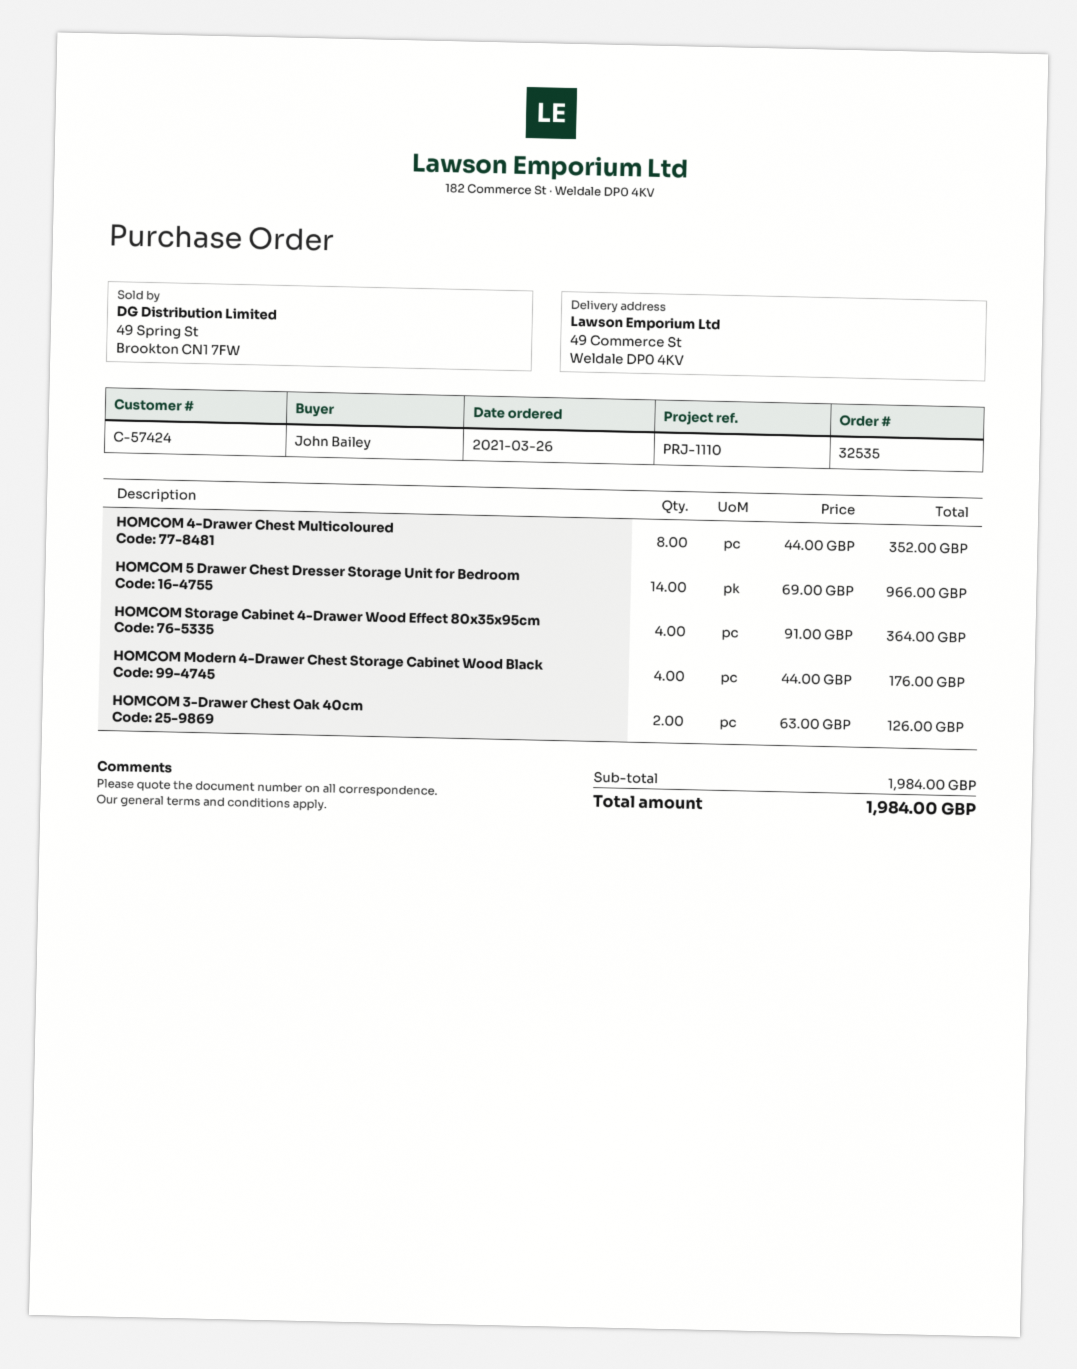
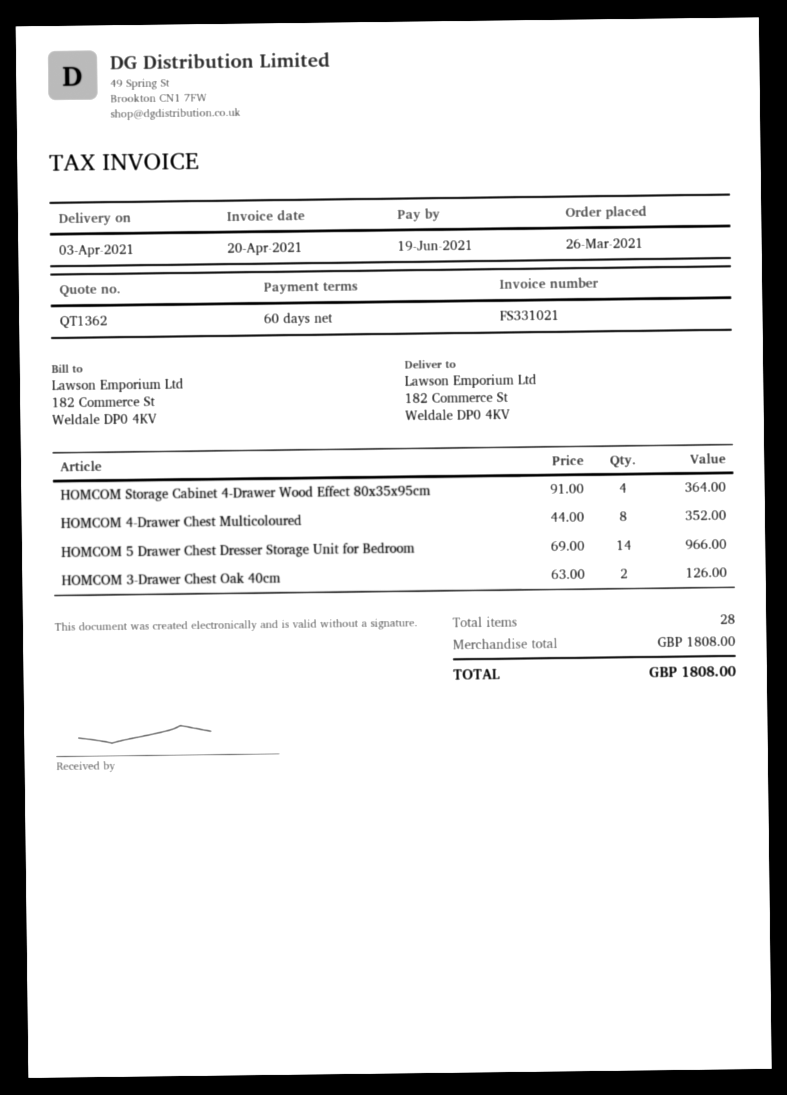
ship to: 49 Commerce St, Weldale DP0 4KV -> 182 Commerce St, Weldale DP0 4KV
HOMCOM Modern 4-Drawer Chest Storage Cabinet Wood Black: 4 x 44.00 = 176.00 -> none
subtotal: 1984.00 -> 1808.00
total: 1984.00 -> 1808.00

